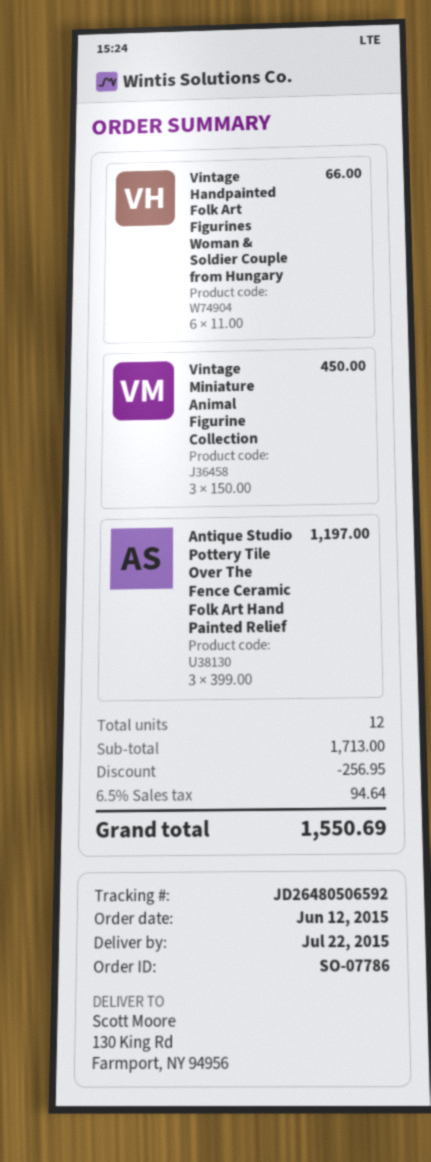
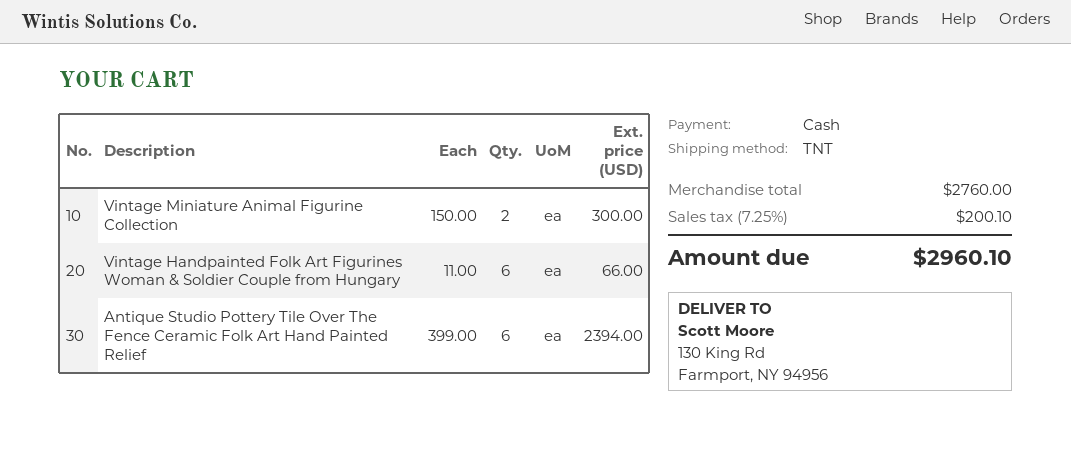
Vintage Miniature Animal Figurine Collection: 3 x 150.00 = 450.00 -> 2 x 150.00 = 300.00
Antique Studio Pottery Tile Over The Fence Ceramic Folk Art Hand Painted Relief: 3 x 399.00 = 1197.00 -> 6 x 399.00 = 2394.00
subtotal: 1713.00 -> 2760.00
discount: 256.95 -> none
tax: 6.5% = 94.64 -> 7.25% = 200.10
total: 1550.69 -> 2960.10

